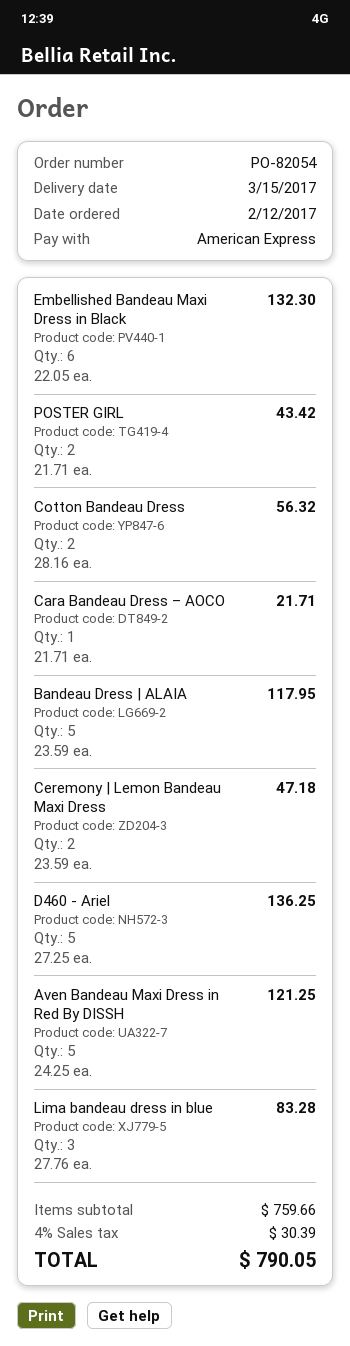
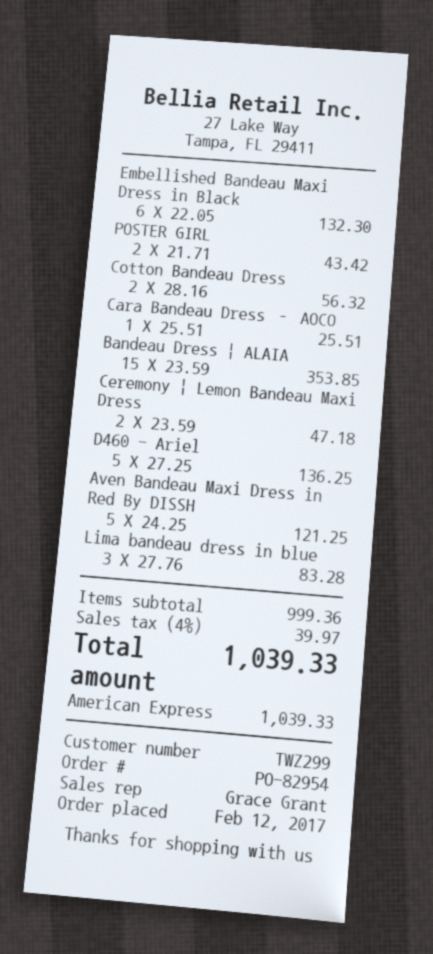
order number: PO-82054 -> PO-82954
Cara Bandeau Dress – AOCO: 1 x 21.71 = 21.71 -> 1 x 25.51 = 25.51
Bandeau Dress | ALAIA: 5 x 23.59 = 117.95 -> 15 x 23.59 = 353.85
subtotal: 759.66 -> 999.36
tax: 4% = 30.39 -> 4% = 39.97
total: 790.05 -> 1039.33

